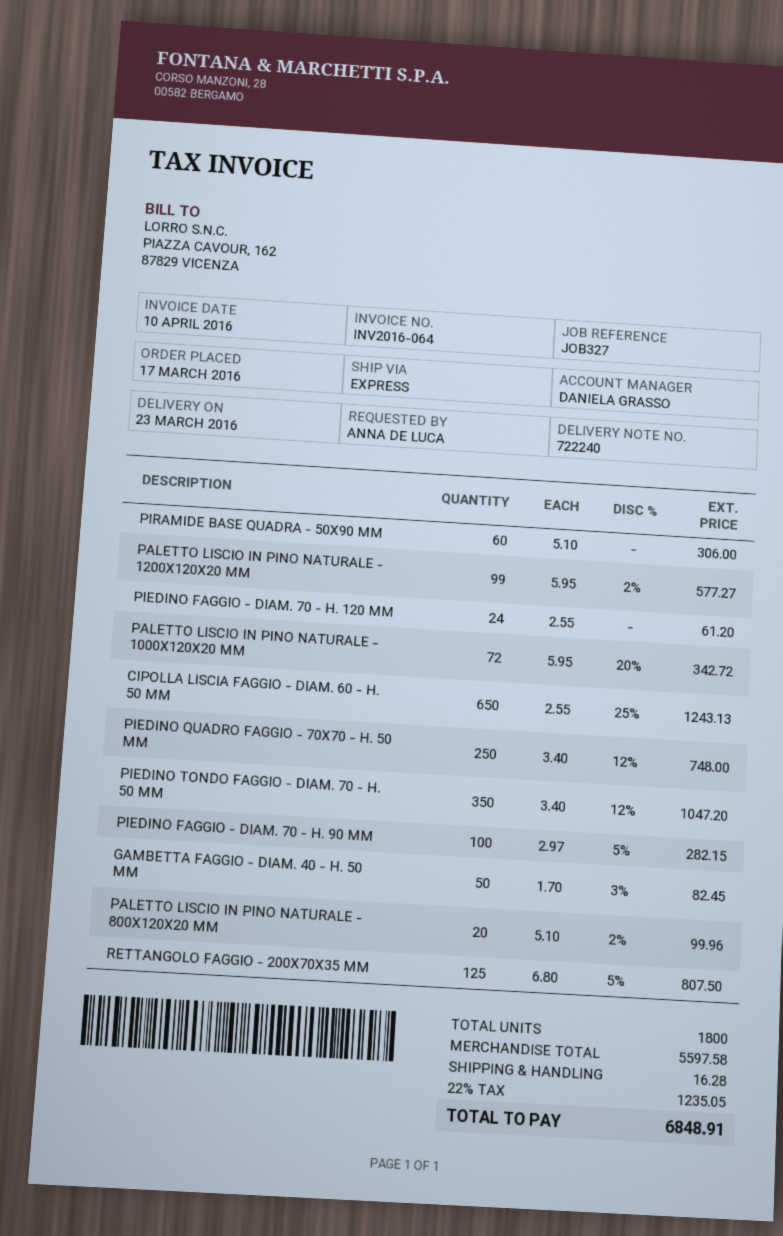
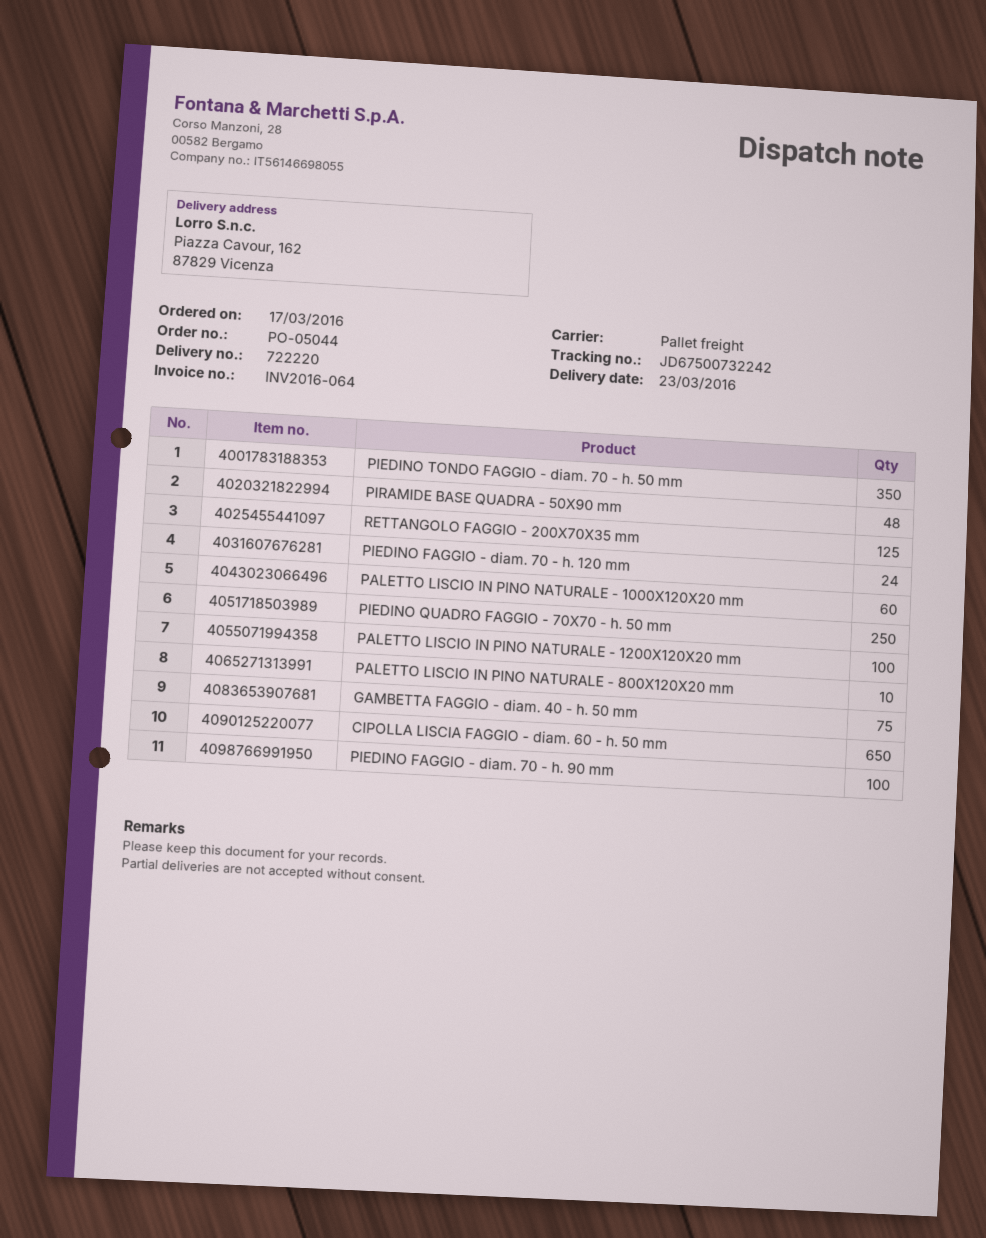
delivery note number: 722240 -> 722220
shipping method: express -> pallet freight
PIRAMIDE BASE QUADRA - 50X90 MM: 60 -> 48
PALETTO LISCIO IN PINO NATURALE - 1200X120X20 MM: 99 -> 100
PALETTO LISCIO IN PINO NATURALE - 1000X120X20 MM: 72 -> 60
GAMBETTA FAGGIO - DIAM. 40 - H. 50 MM: 50 -> 75
PALETTO LISCIO IN PINO NATURALE - 800X120X20 MM: 20 -> 10

